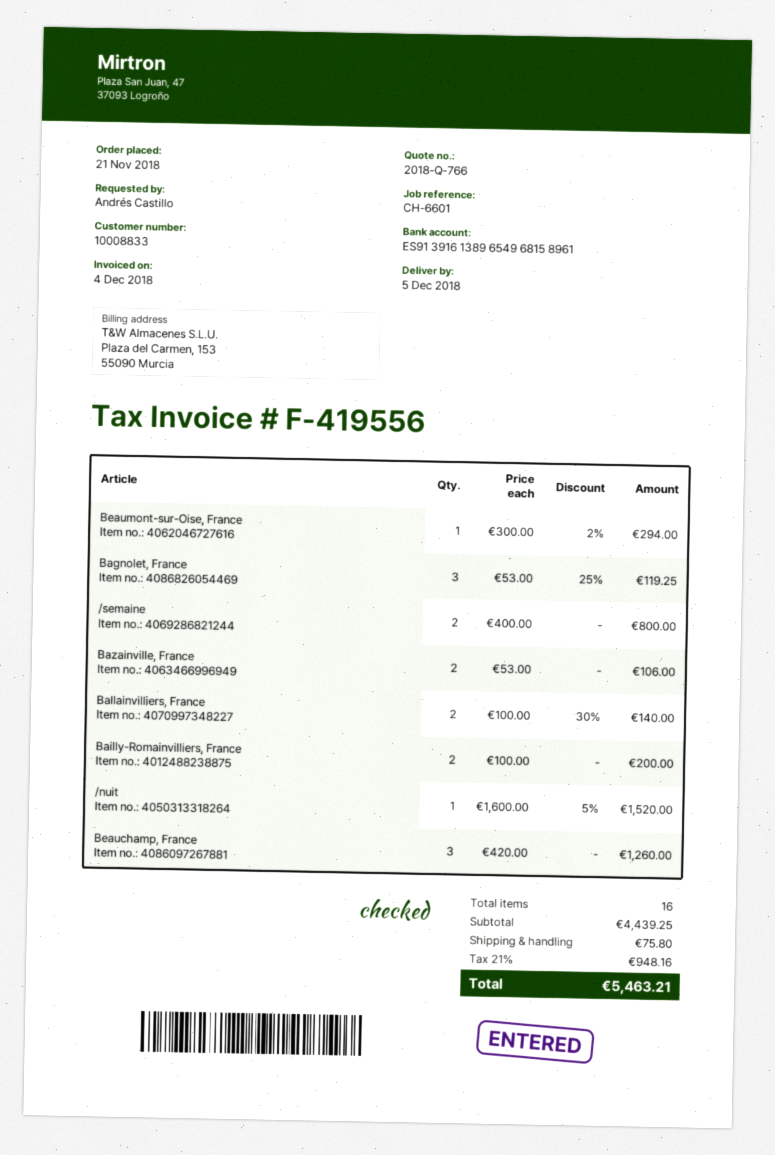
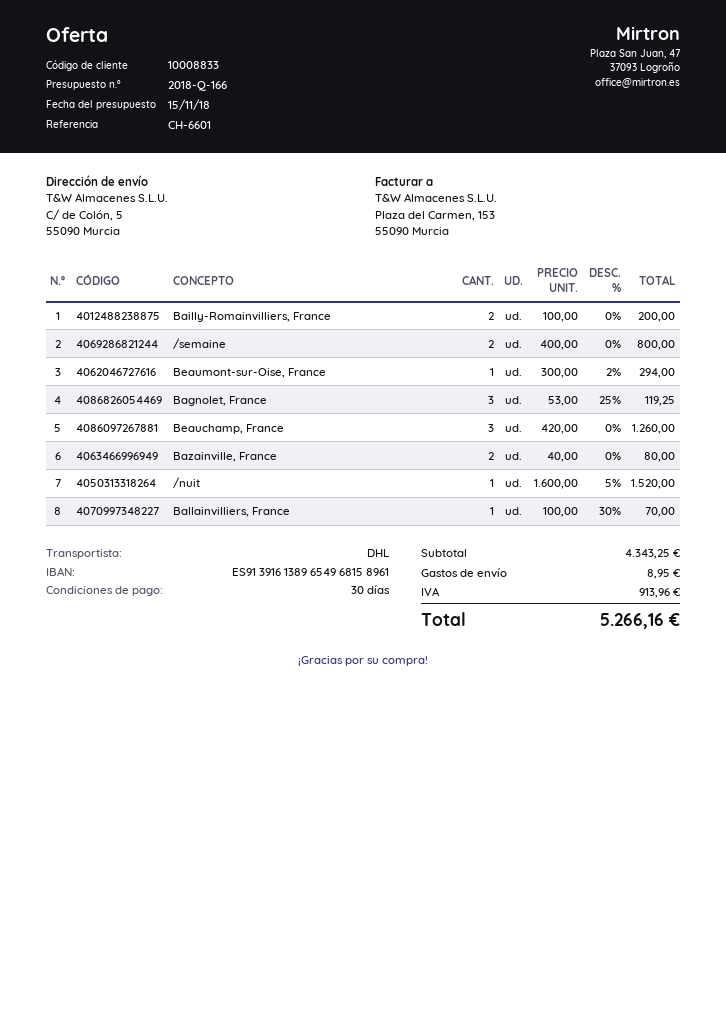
quote number: 2018-Q-766 -> 2018-Q-166
Bazainville, France: 2 x 53.00 = 106.00 -> 2 x 40.00 = 80.00
Ballainvilliers, France: 2 x 100.00 - 30% = 140.00 -> 1 x 100.00 - 30% = 70.00
subtotal: 4439.25 -> 4343.25
shipping: 75.80 -> 8.95
tax: 948.16 -> 913.96
total: 5463.21 -> 5266.16

